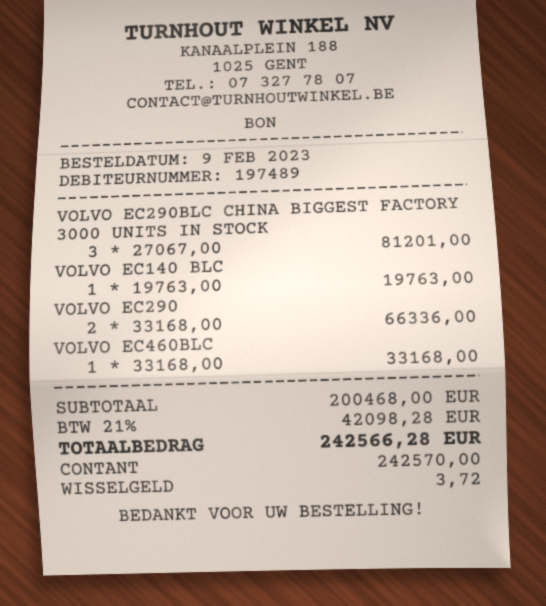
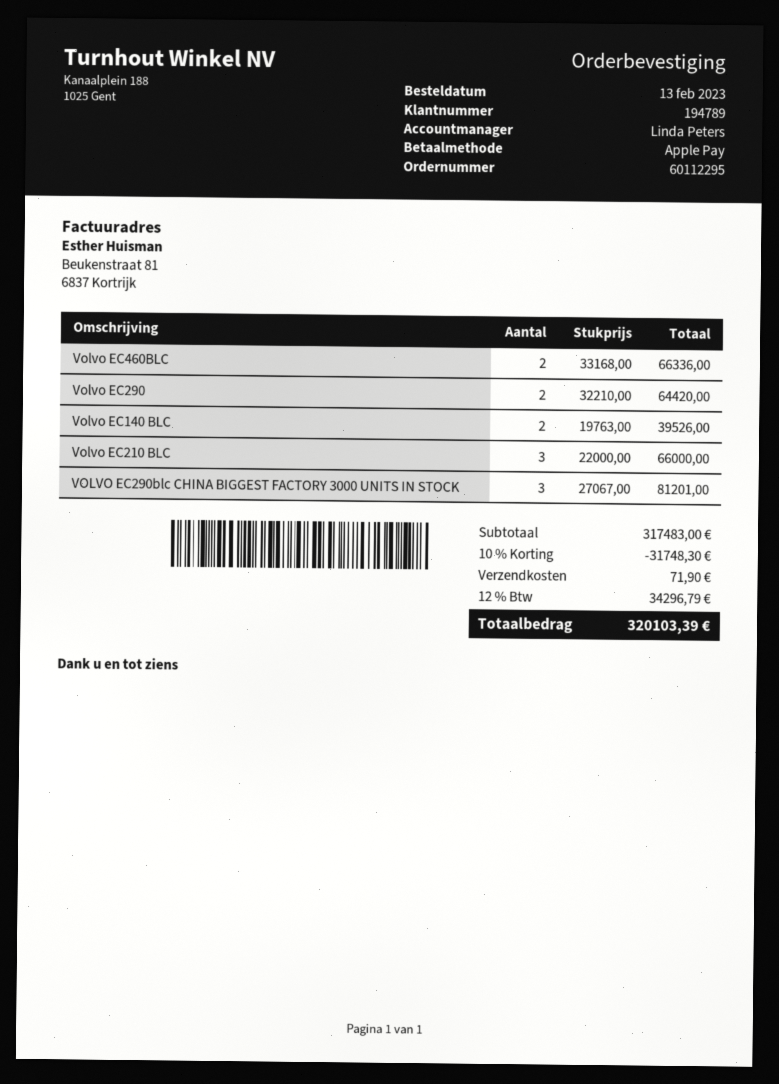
order date: 2023-02-09 -> 2023-02-13
customer number: 197489 -> 194789
payment method: cash -> Apple Pay
VOLVO EC140 BLC: 1 x 19763.00 = 19763.00 -> 2 x 19763.00 = 39526.00
VOLVO EC290: 2 x 33168.00 = 66336.00 -> 2 x 32210.00 = 64420.00
VOLVO EC460BLC: 1 x 33168.00 = 33168.00 -> 2 x 33168.00 = 66336.00
Volvo EC210 BLC: none -> 3 x 22000.00 = 66000.00
subtotal: 200468.00 -> 317483.00
discount: none -> 10% = 31748.30
shipping: none -> 71.90
tax: 21% = 42098.28 -> 12% = 34296.79
total: 242566.28 -> 320103.39

